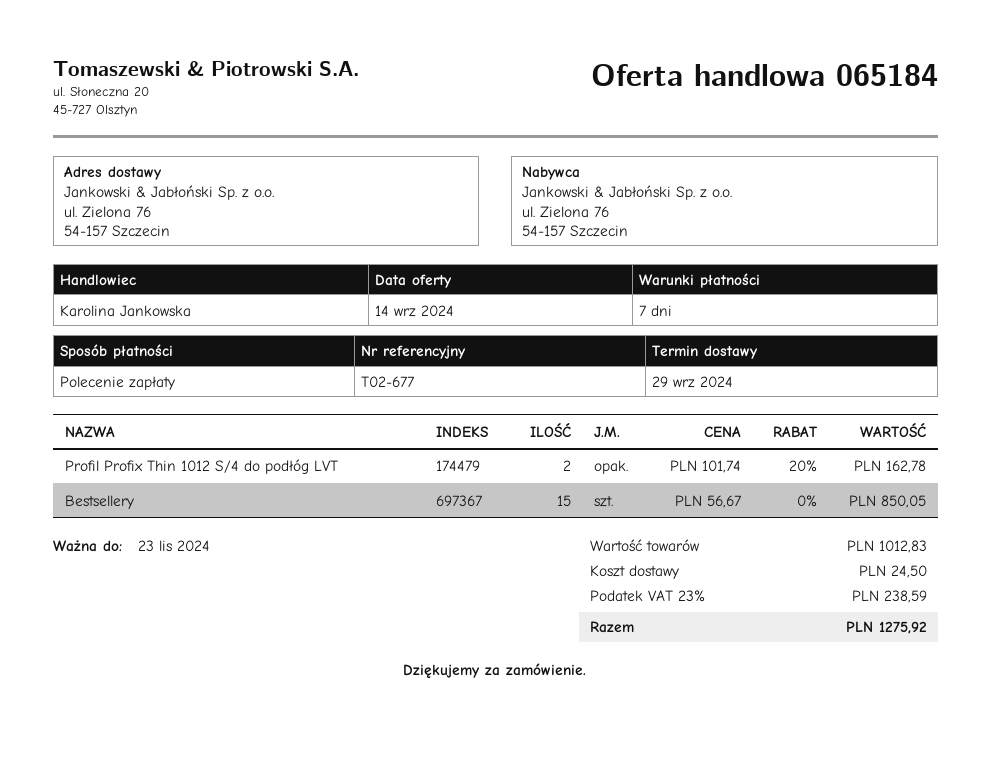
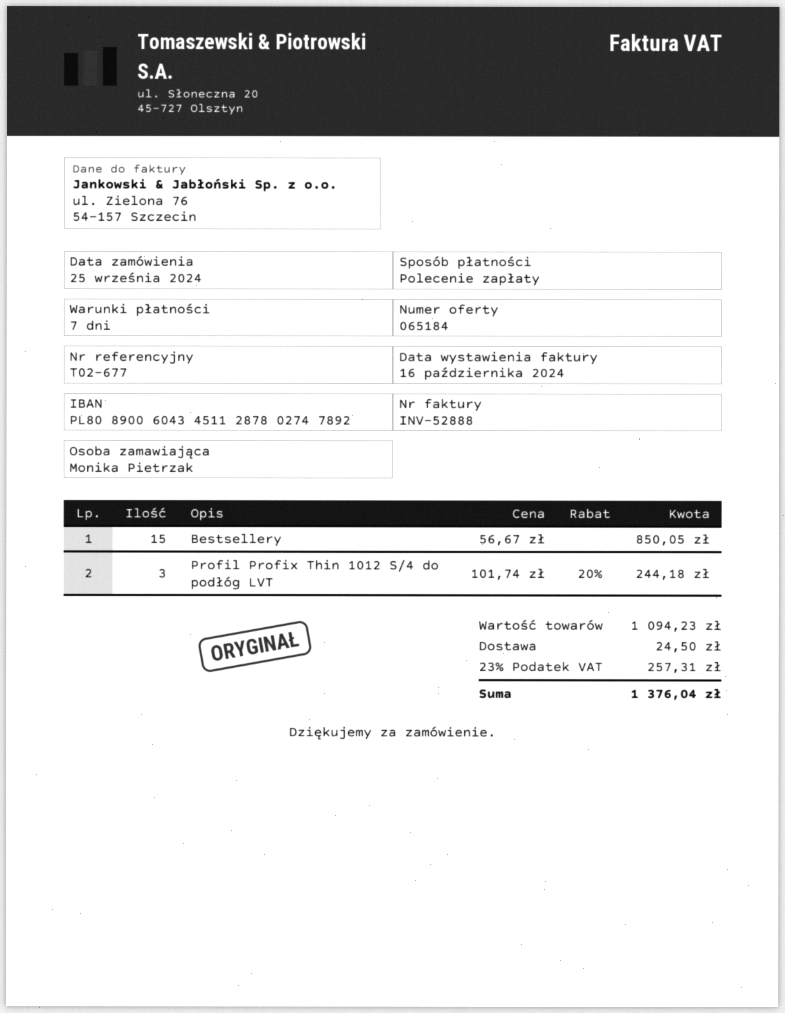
Profil Profix Thin 1012 S/4 do podłóg LVT: 2 x 101.74 - 20% = 162.78 -> 3 x 101.74 - 20% = 244.18
subtotal: 1012.83 -> 1094.23
tax: 23% = 238.59 -> 23% = 257.31
total: 1275.92 -> 1376.04

